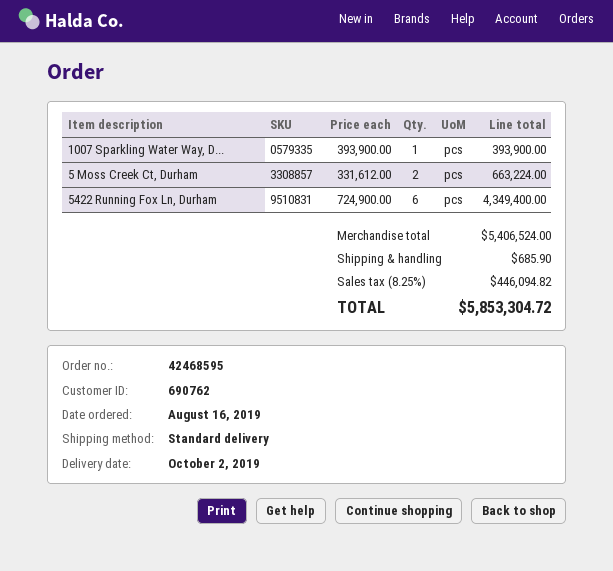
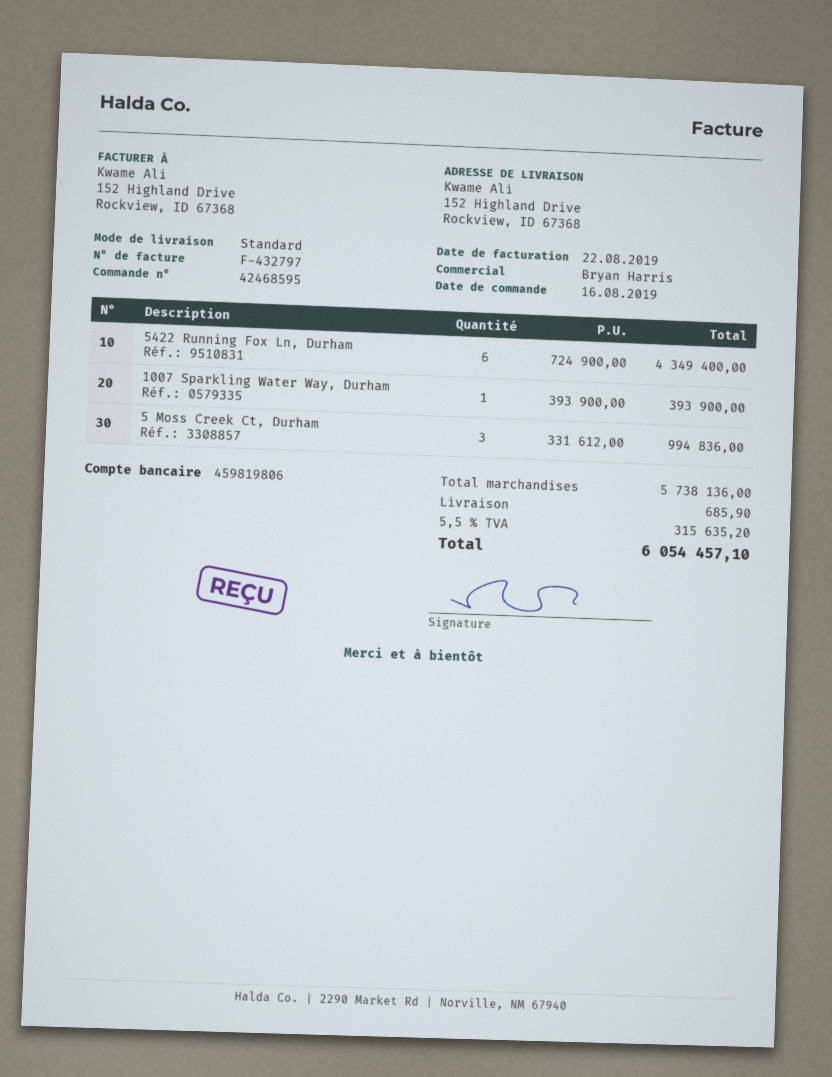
5 Moss Creek Ct, Durham: 2 x 331612.00 = 663224.00 -> 3 x 331612.00 = 994836.00
subtotal: 5406524.00 -> 5738136.00
tax: 8.25% = 446094.82 -> 5.5% = 315635.20
total: 5853304.72 -> 6054457.10

